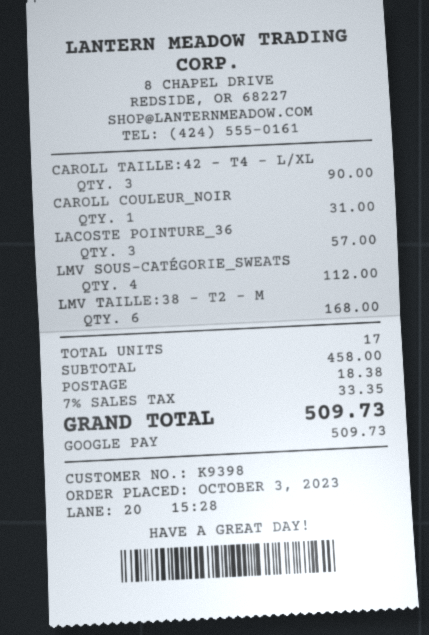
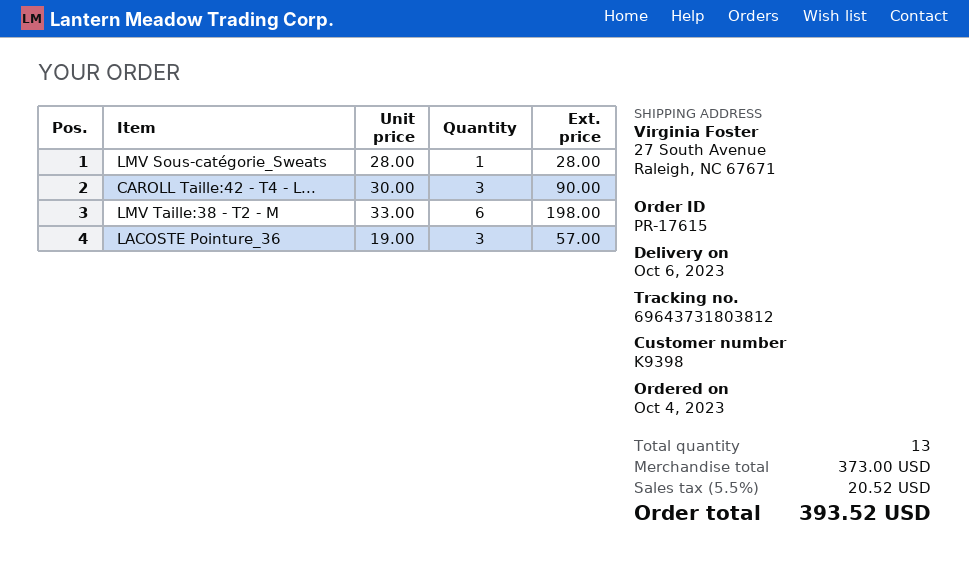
order date: 2023-10-03 -> 2023-10-04
CAROLL COULEUR_NOIR: 1 for 31.00 -> none
LMV SOUS-CATÉGORIE_SWEATS: 4 for 112.00 -> 1 for 28.00
LMV TAILLE:38 - T2 - M: 6 for 168.00 -> 6 for 198.00
total quantity: 17 -> 13
subtotal: 458.00 -> 373.00
shipping: 18.38 -> none
tax: 7% = 33.35 -> 5.5% = 20.52
total: 509.73 -> 393.52

